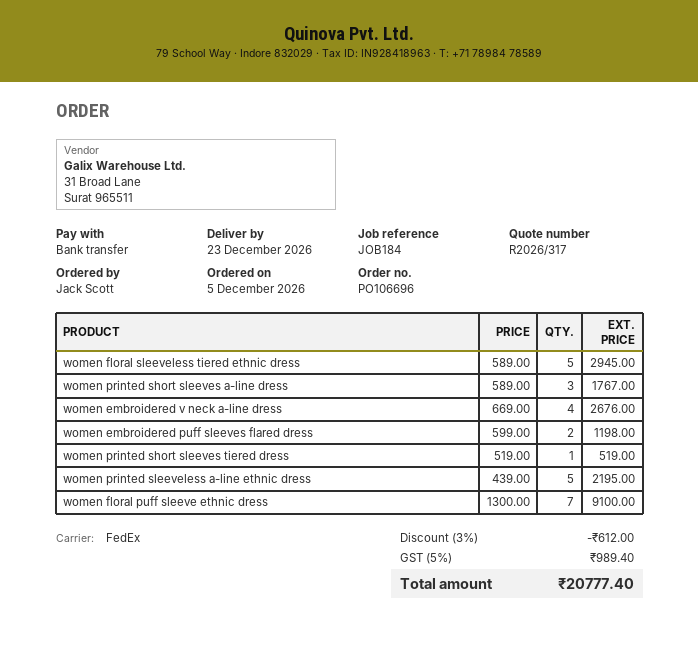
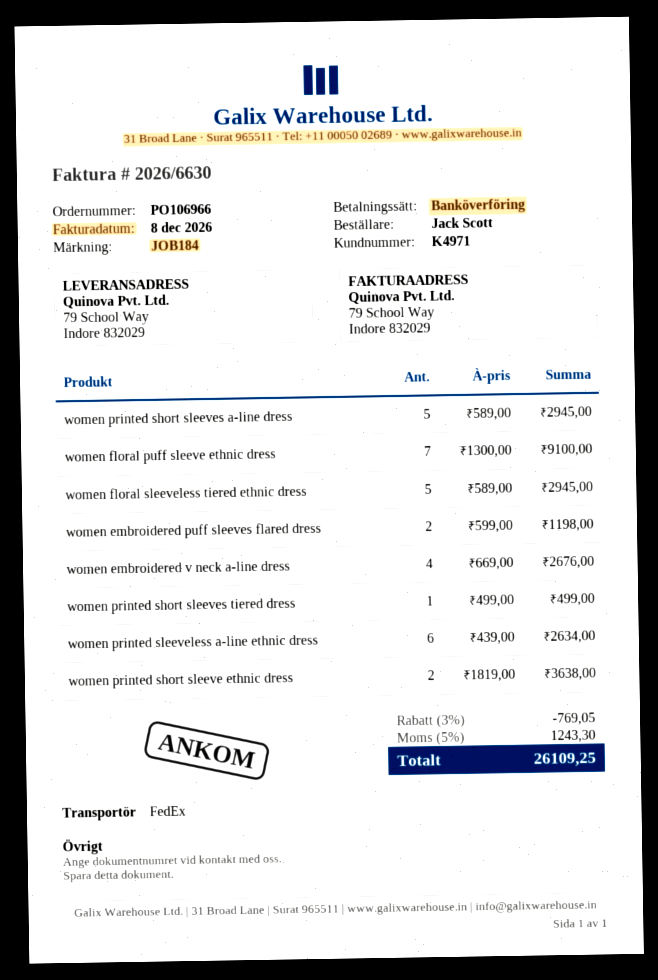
order number: PO106696 -> PO106966
women printed short sleeves a-line dress: 3 x 589.00 = 1767.00 -> 5 x 589.00 = 2945.00
women printed short sleeves tiered dress: 1 x 519.00 = 519.00 -> 1 x 499.00 = 499.00
women printed sleeveless a-line ethnic dress: 5 x 439.00 = 2195.00 -> 6 x 439.00 = 2634.00
women printed short sleeve ethnic dress: none -> 2 x 1819.00 = 3638.00
discount: 3% = 612.00 -> 3% = 769.05
tax: 5% = 989.40 -> 5% = 1243.30
total: 20777.40 -> 26109.25

